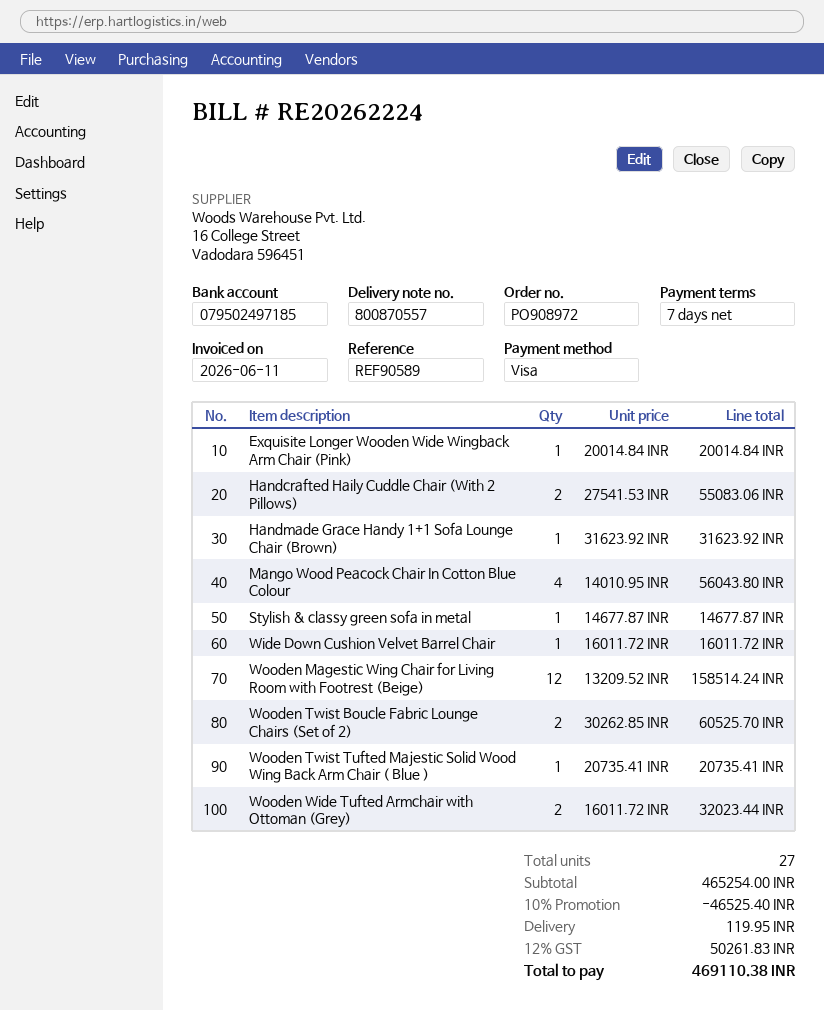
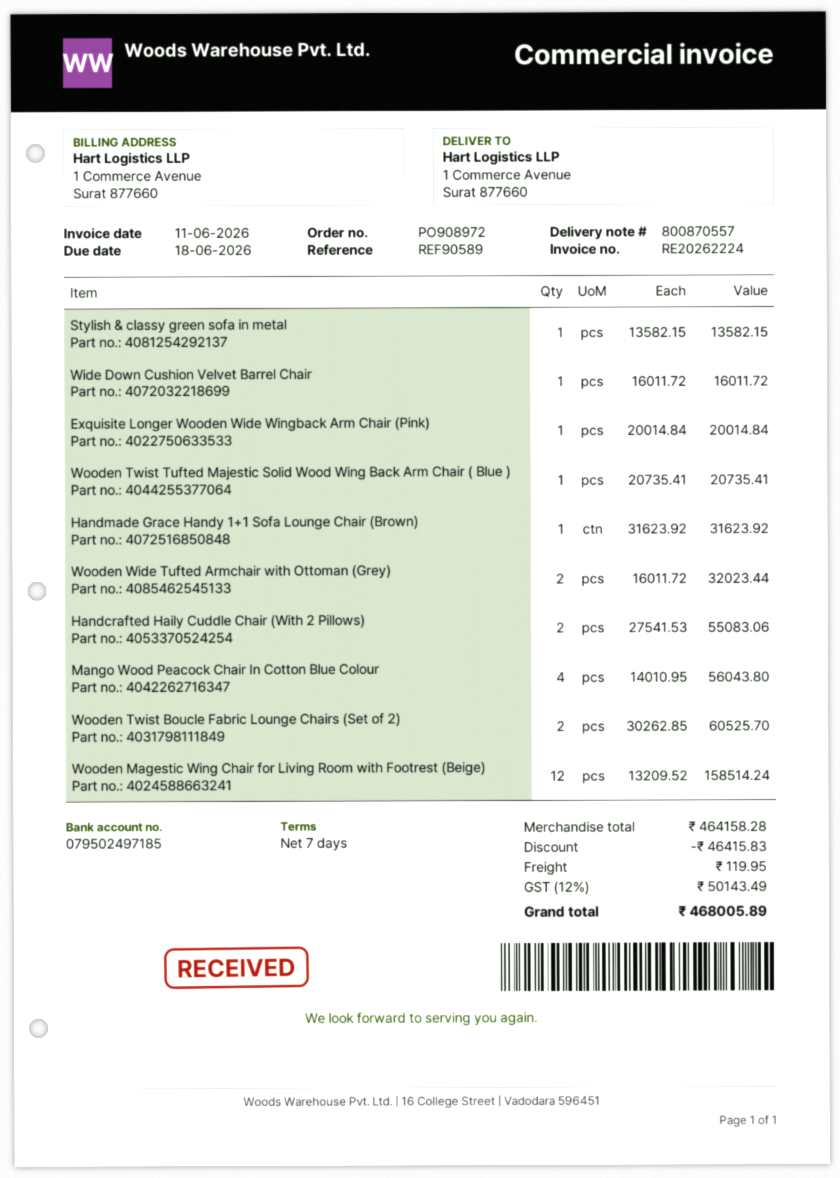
Stylish & classy green sofa in metal: 1 x 14677.87 = 14677.87 -> 1 x 13582.15 = 13582.15
subtotal: 465254.00 -> 464158.28
discount: 46525.40 -> 46415.83
tax: 12% = 50261.83 -> 12% = 50143.49
total: 469110.38 -> 468005.89

